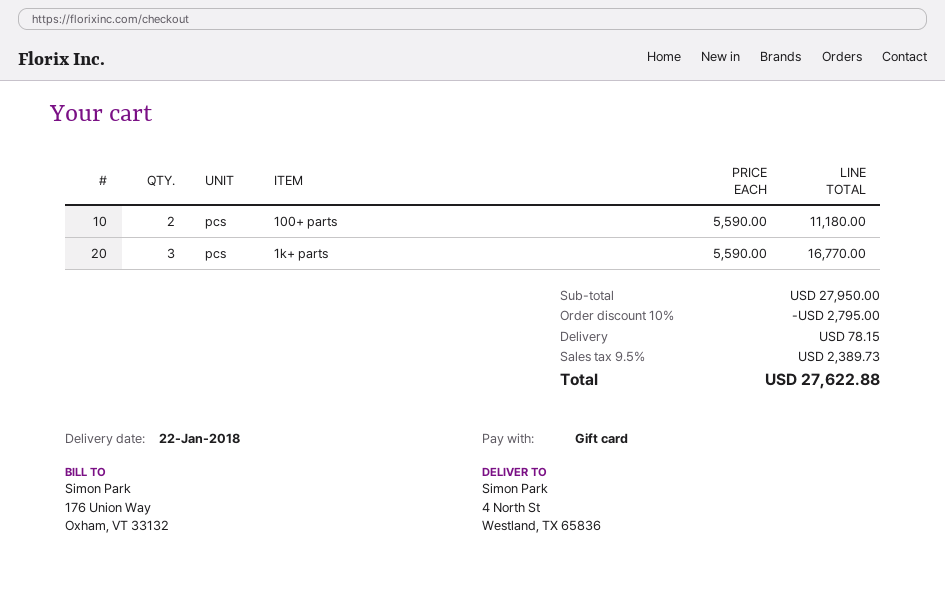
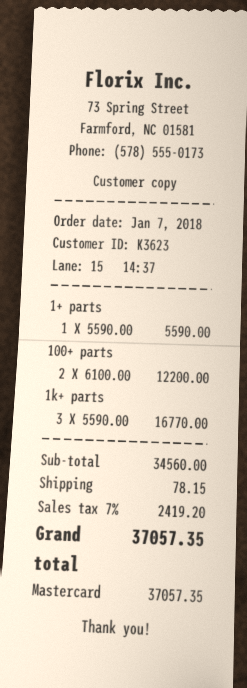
payment method: gift card -> Mastercard
100+ parts: 2 x 5590.00 = 11180.00 -> 2 x 6100.00 = 12200.00
1+ parts: none -> 1 x 5590.00 = 5590.00
subtotal: 27950.00 -> 34560.00
discount: 10% = 2795.00 -> none
tax: 9.5% = 2389.73 -> 7% = 2419.20
total: 27622.88 -> 37057.35

